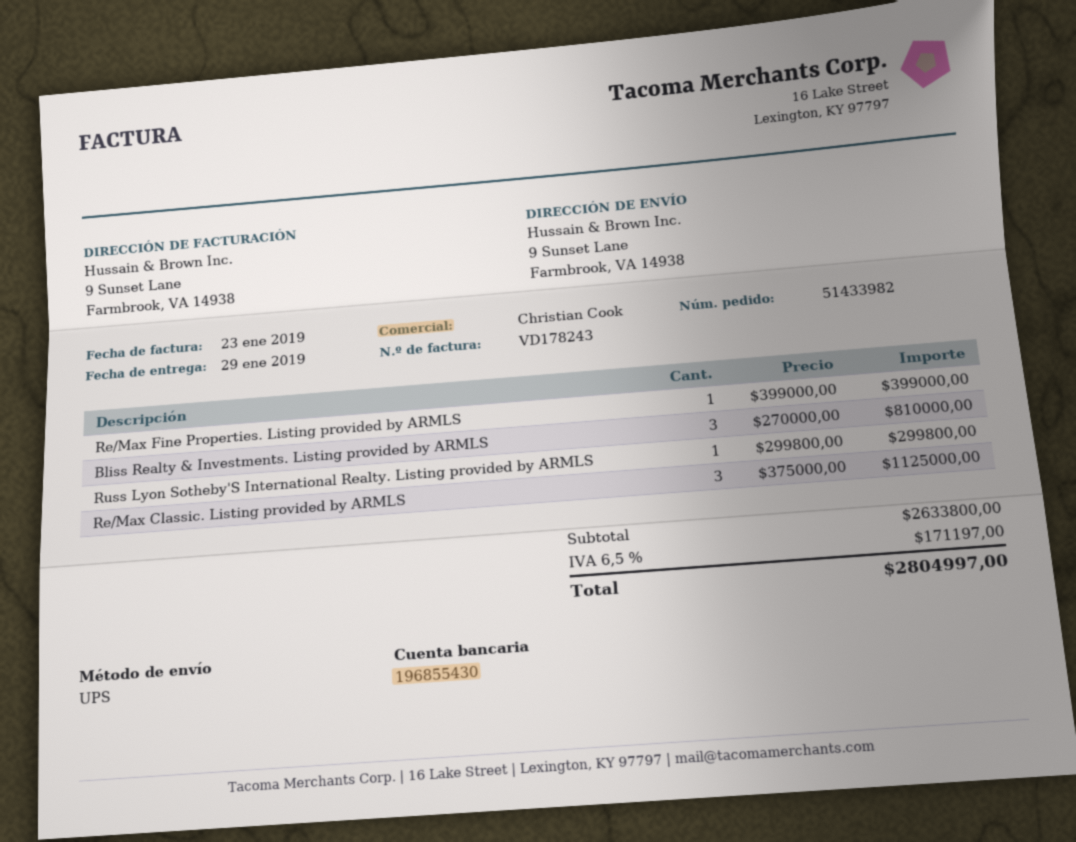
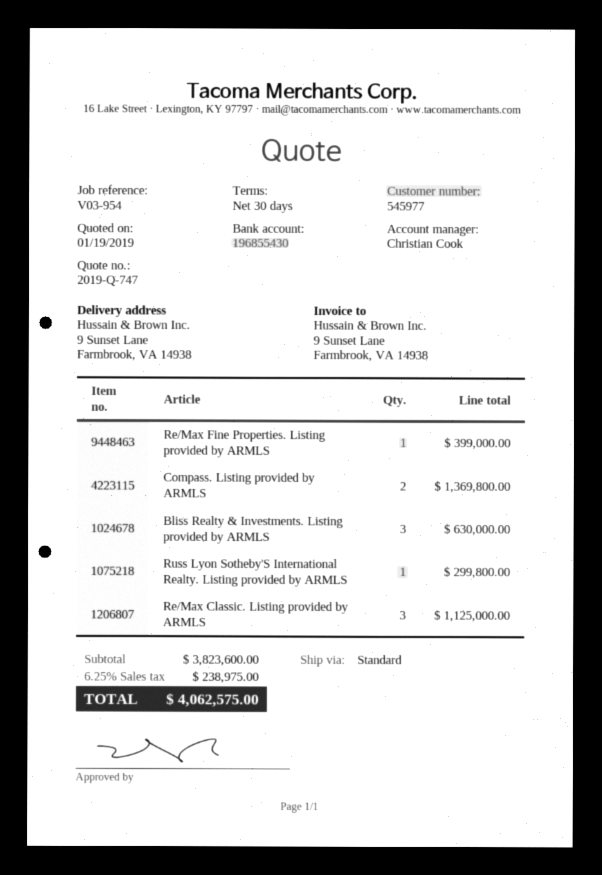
shipping method: UPS -> standard
Bliss Realty & Investments. Listing provided by ARMLS: 3 for 810000.00 -> 3 for 630000.00
Compass. Listing provided by ARMLS: none -> 2 for 1369800.00
subtotal: 2633800.00 -> 3823600.00
tax: 6.5% = 171197.00 -> 6.25% = 238975.00
total: 2804997.00 -> 4062575.00

